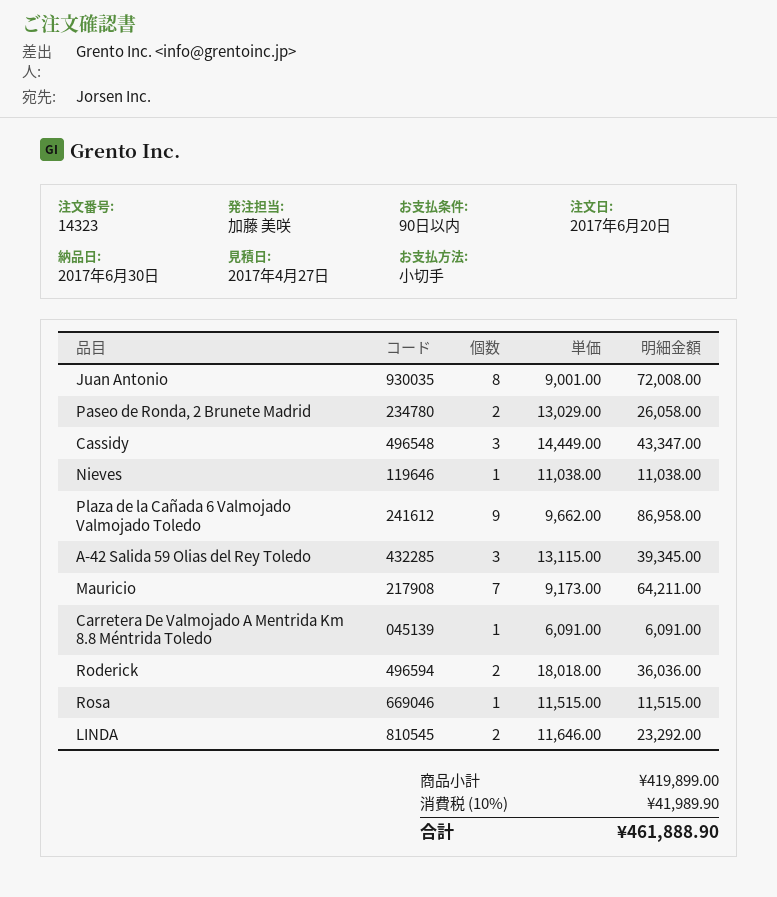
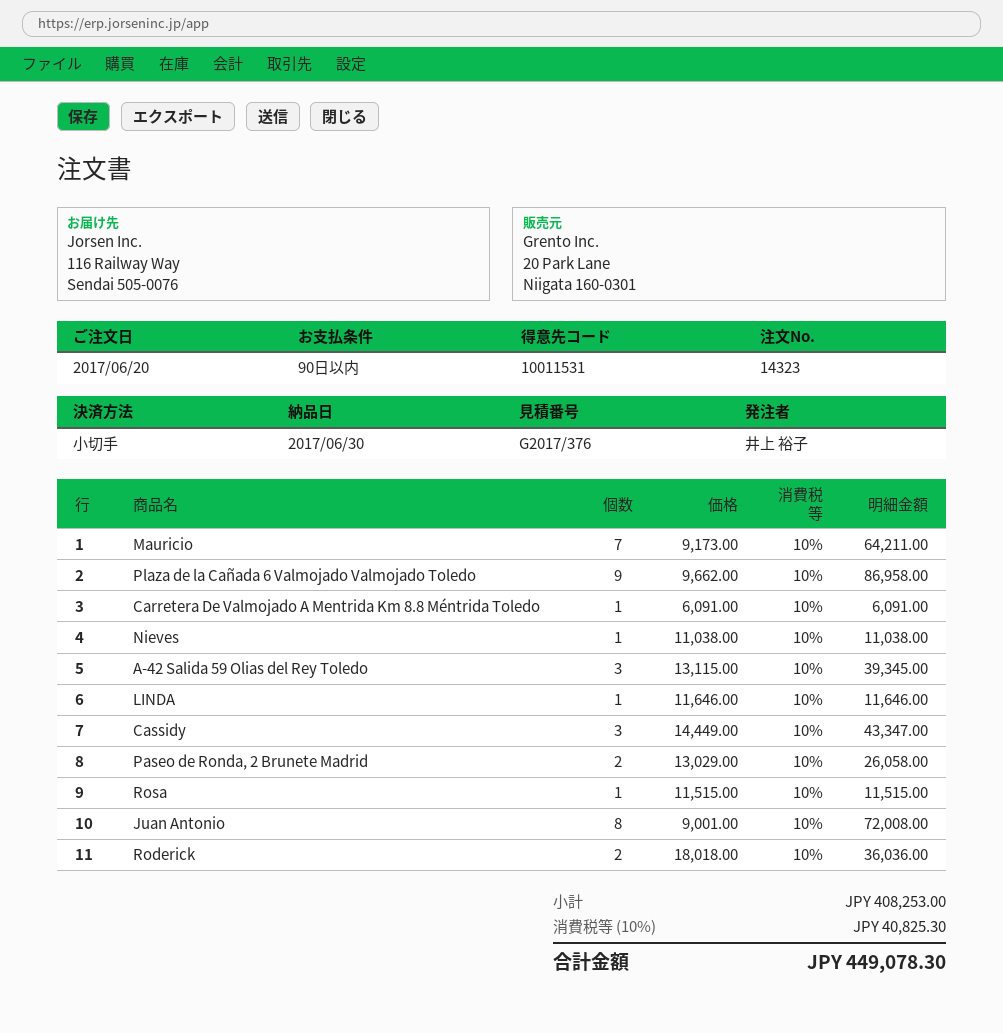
ordered by: 加藤 美咲 -> 井上 裕子
LINDA: 2 x 11646.00 = 23292.00 -> 1 x 11646.00 = 11646.00
subtotal: 419899.00 -> 408253.00
tax: 10% = 41989.90 -> 10% = 40825.30
total: 461888.90 -> 449078.30

